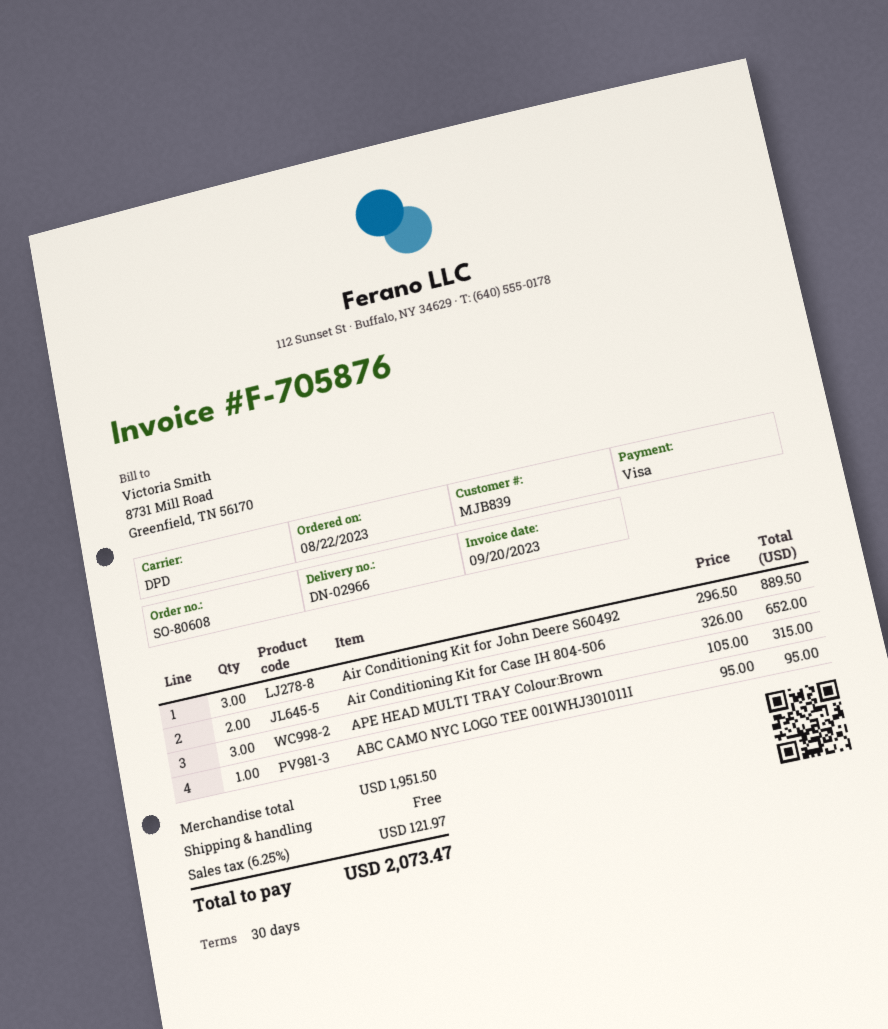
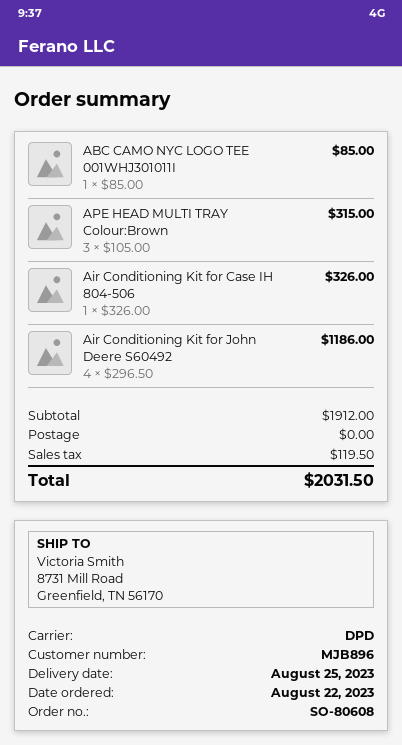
customer number: MJB839 -> MJB896
Air Conditioning Kit for John Deere S60492: 3 x 296.50 = 889.50 -> 4 x 296.50 = 1186.00
Air Conditioning Kit for Case IH 804-506: 2 x 326.00 = 652.00 -> 1 x 326.00 = 326.00
ABC CAMO NYC LOGO TEE 001WHJ301011I: 1 x 95.00 = 95.00 -> 1 x 85.00 = 85.00
subtotal: 1951.50 -> 1912.00
tax: 121.97 -> 119.50
total: 2073.47 -> 2031.50

